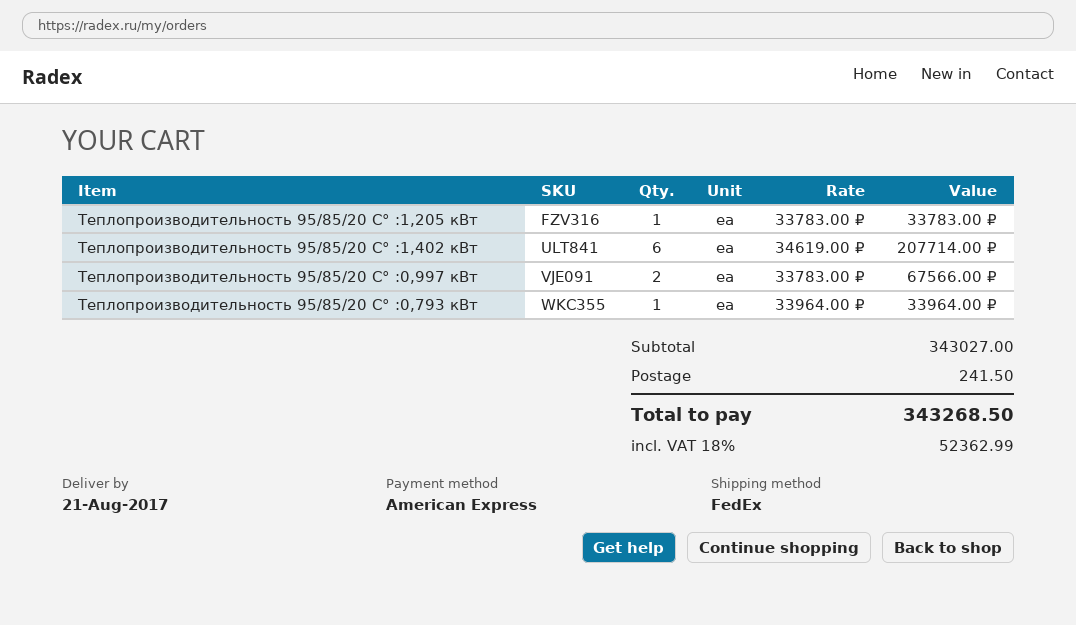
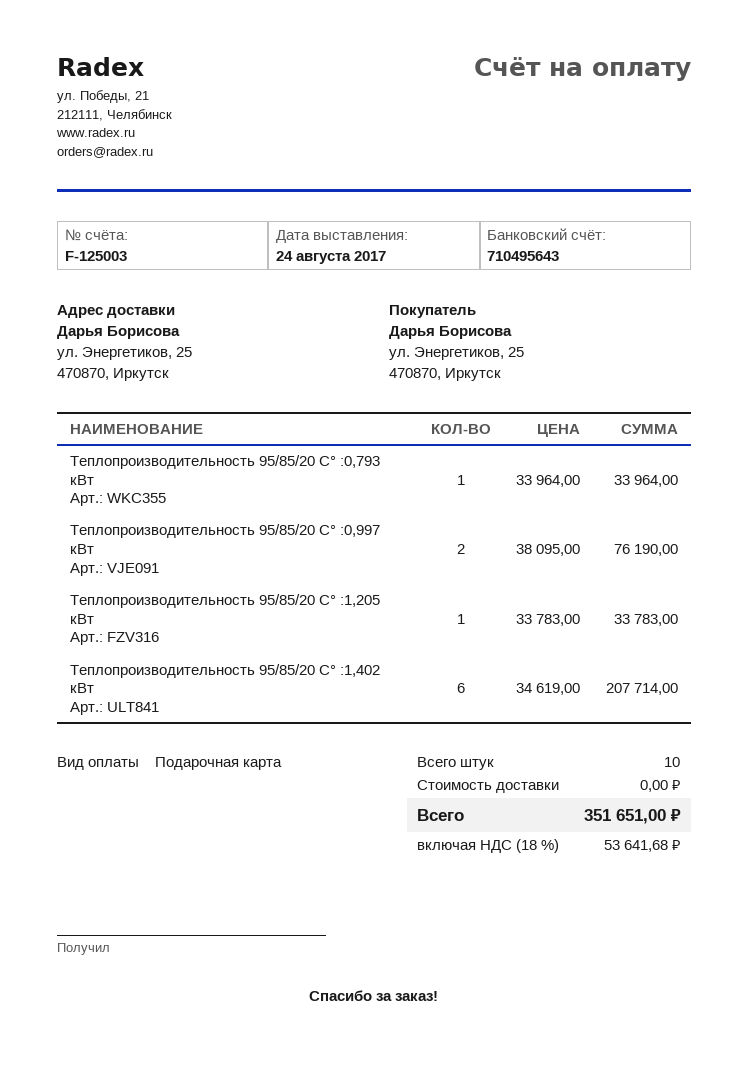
payment method: American Express -> gift card
Теплопроизводительность 95/85/20 С° :0,997 кВт: 2 x 33783.00 = 67566.00 -> 2 x 38095.00 = 76190.00
shipping: 241.50 -> 0.00
tax: 18% = 52362.99 -> 18% = 53641.68
total: 343268.50 -> 351651.00

